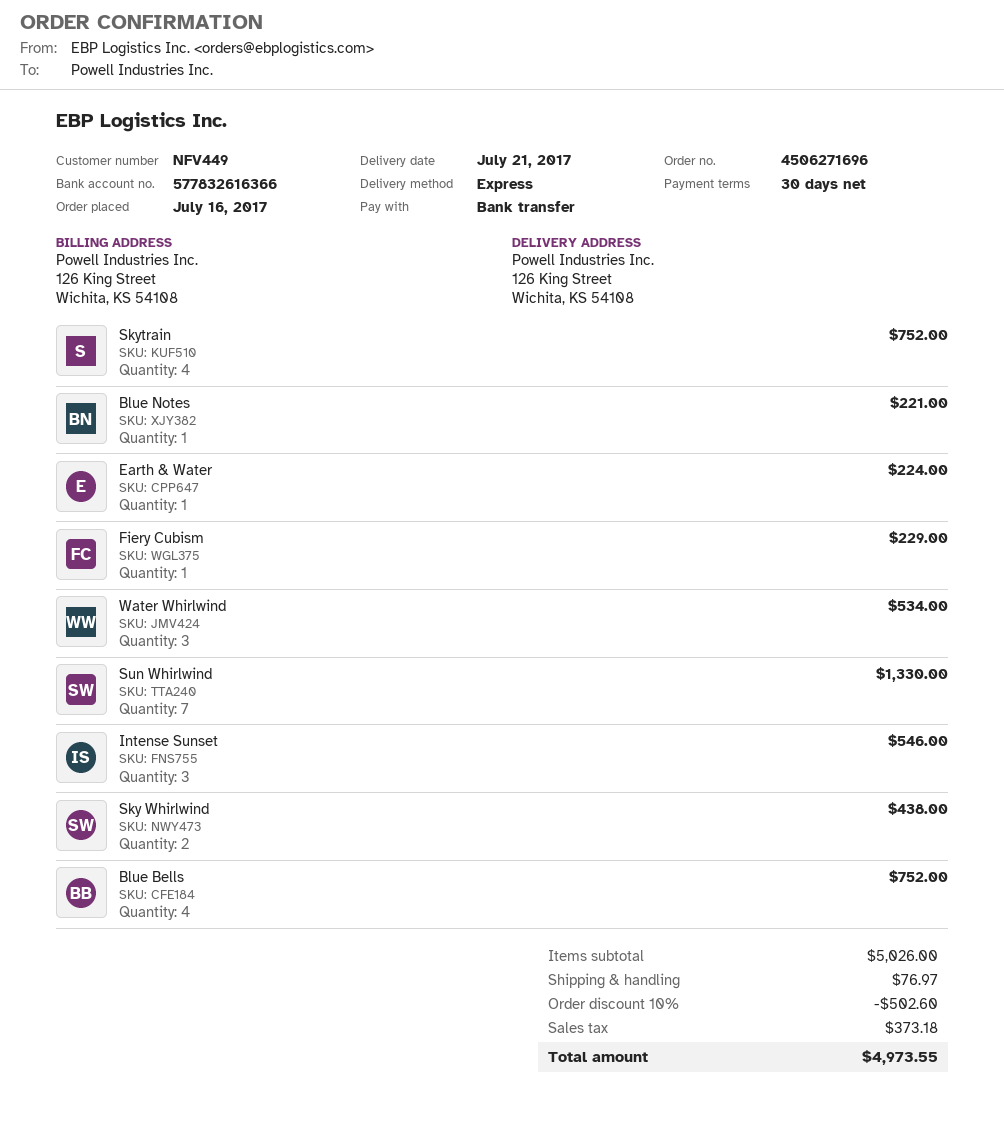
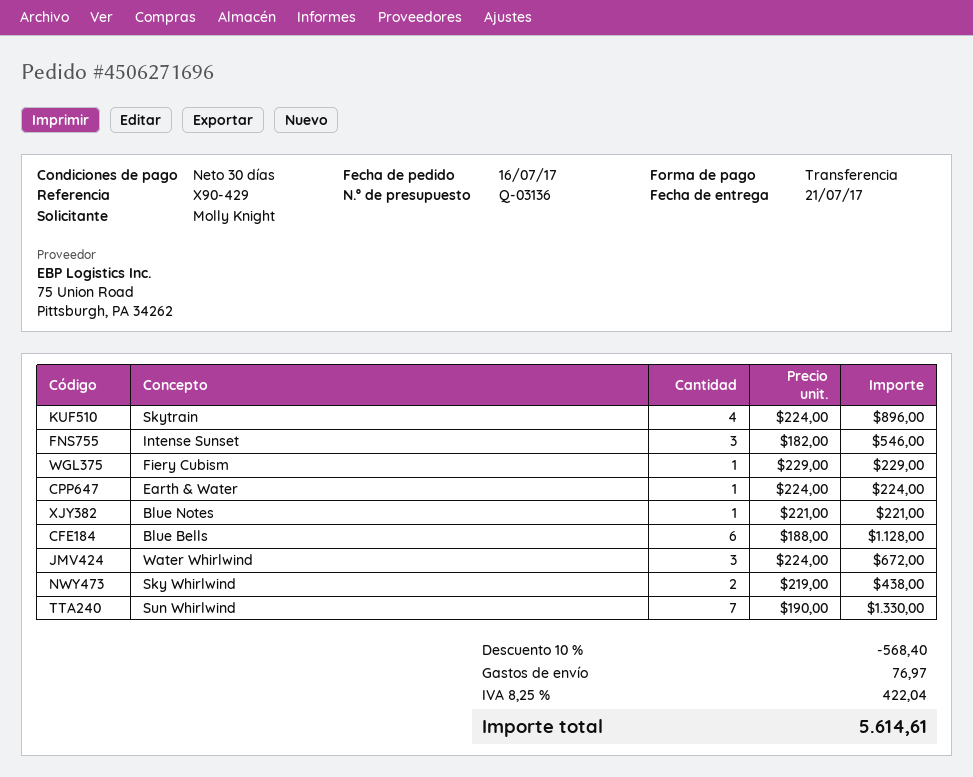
Skytrain: 4 for 752.00 -> 4 for 896.00
Water Whirlwind: 3 for 534.00 -> 3 for 672.00
Blue Bells: 4 for 752.00 -> 6 for 1128.00
discount: 10% = 502.60 -> 10% = 568.40
tax: 373.18 -> 422.04
total: 4973.55 -> 5614.61

